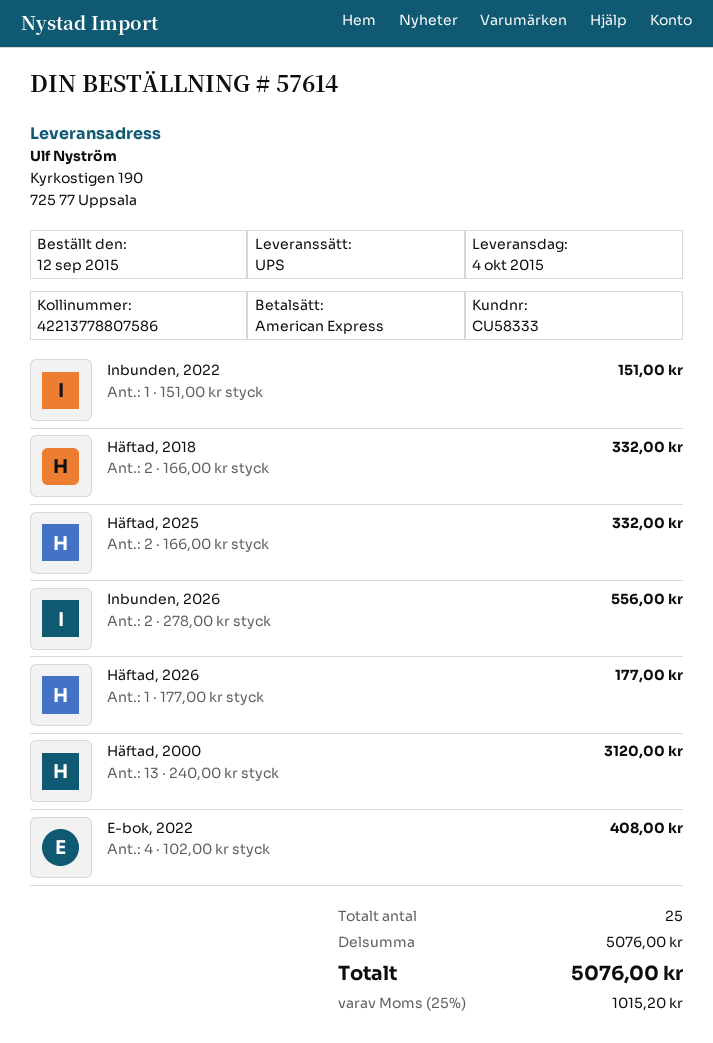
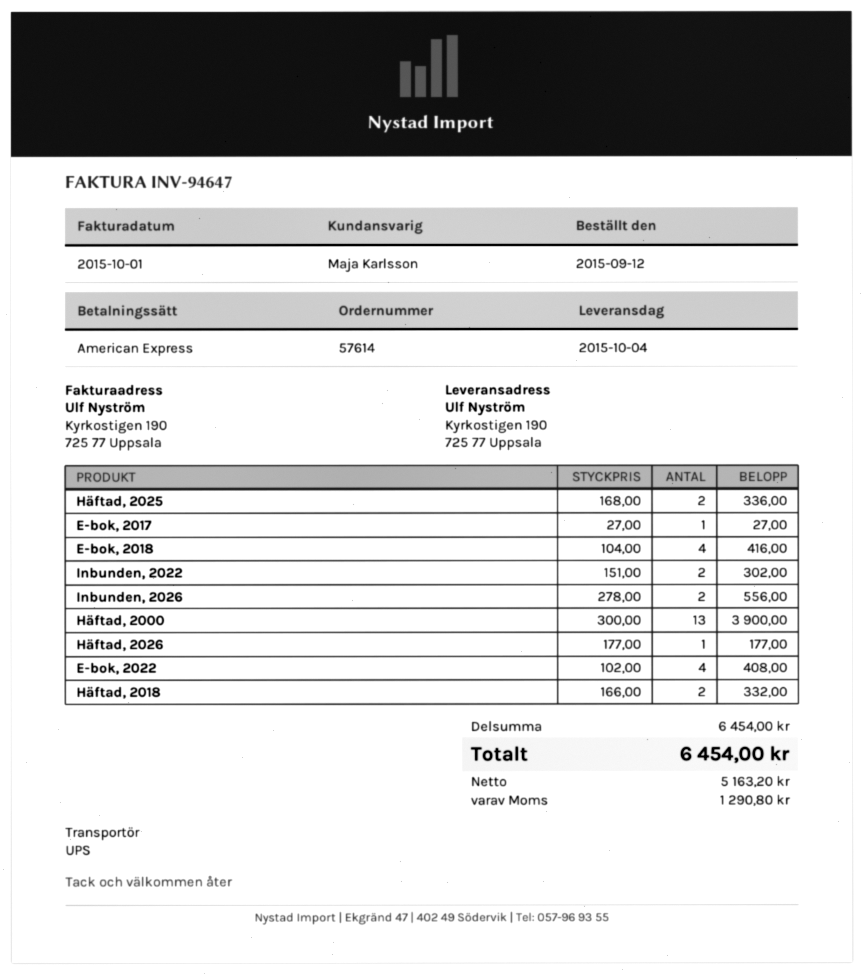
Inbunden, 2022: 1 x 151.00 = 151.00 -> 2 x 151.00 = 302.00
Häftad, 2025: 2 x 166.00 = 332.00 -> 2 x 168.00 = 336.00
Häftad, 2000: 13 x 240.00 = 3120.00 -> 13 x 300.00 = 3900.00
E-bok, 2017: none -> 1 x 27.00 = 27.00
E-bok, 2018: none -> 4 x 104.00 = 416.00
subtotal: 5076.00 -> 6454.00
tax: 1015.20 -> 1290.80
total: 5076.00 -> 6454.00

